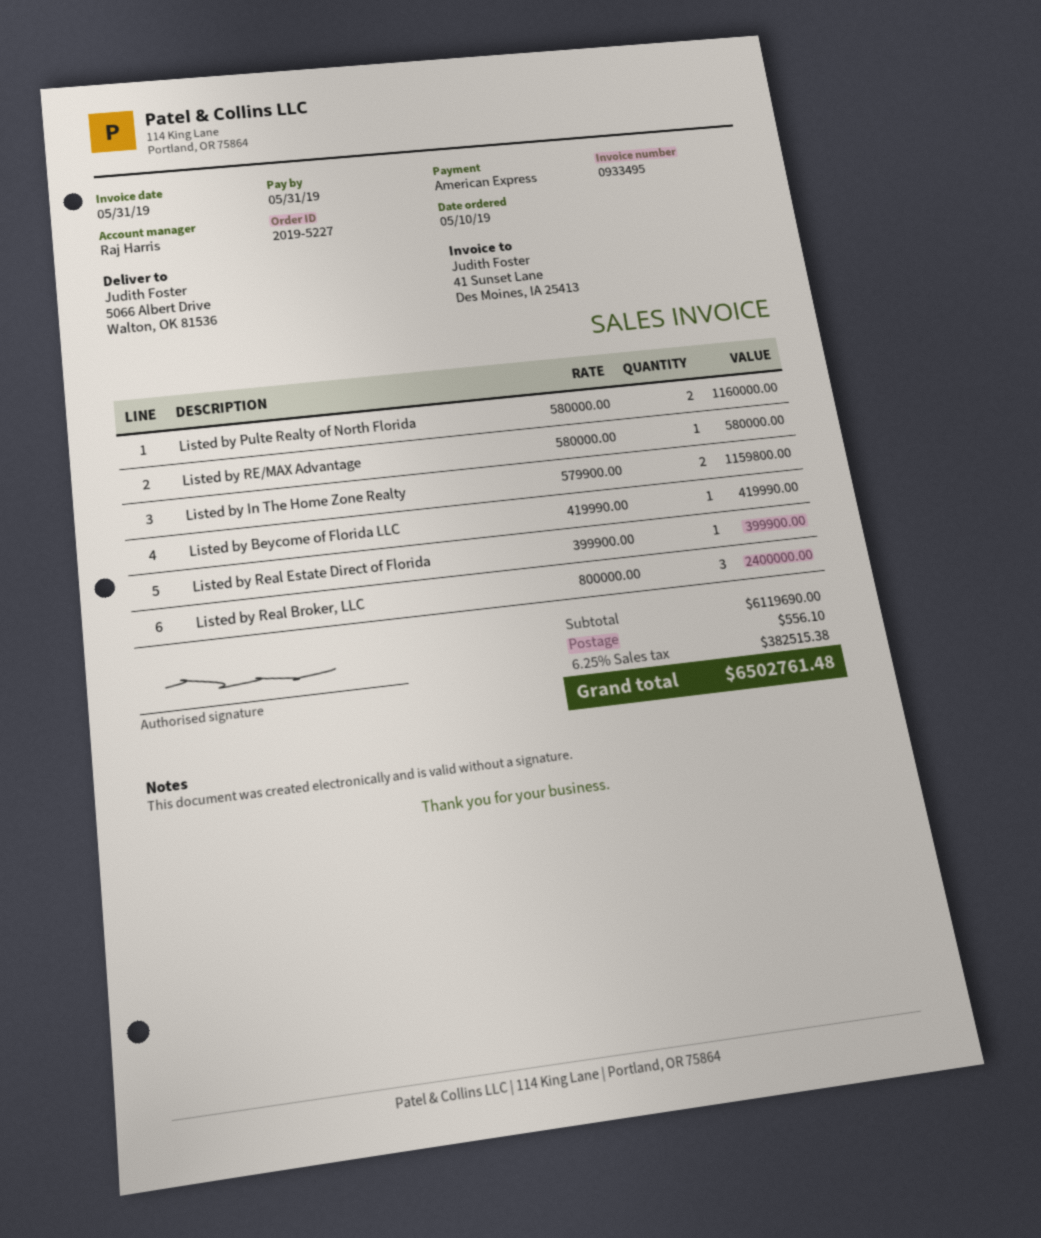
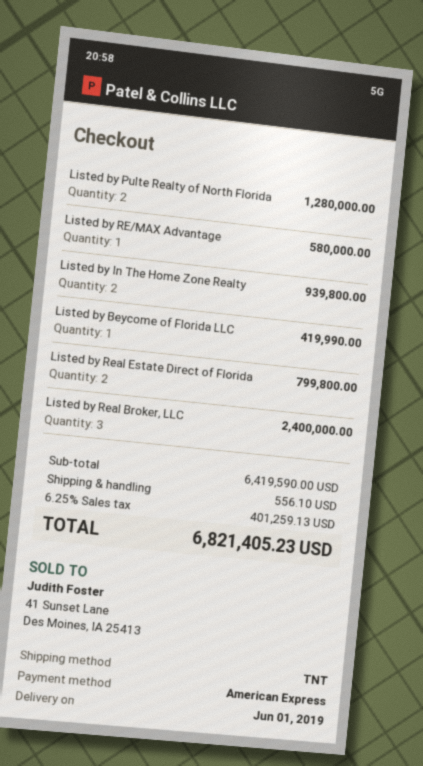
Listed by Pulte Realty of North Florida: 2 for 1160000.00 -> 2 for 1280000.00
Listed by In The Home Zone Realty: 2 for 1159800.00 -> 2 for 939800.00
Listed by Real Estate Direct of Florida: 1 for 399900.00 -> 2 for 799800.00
subtotal: 6119690.00 -> 6419590.00
tax: 6.25% = 382515.38 -> 6.25% = 401259.13
total: 6502761.48 -> 6821405.23

